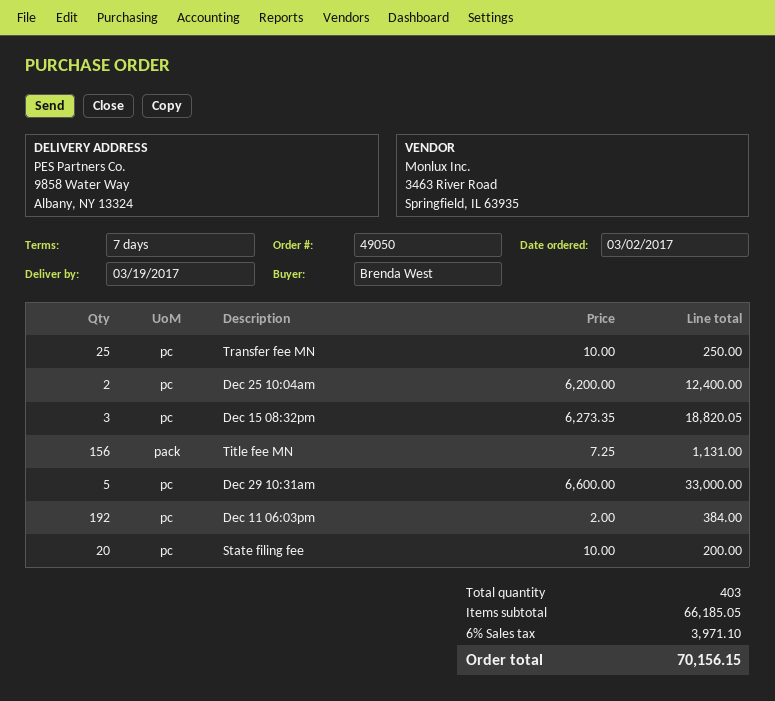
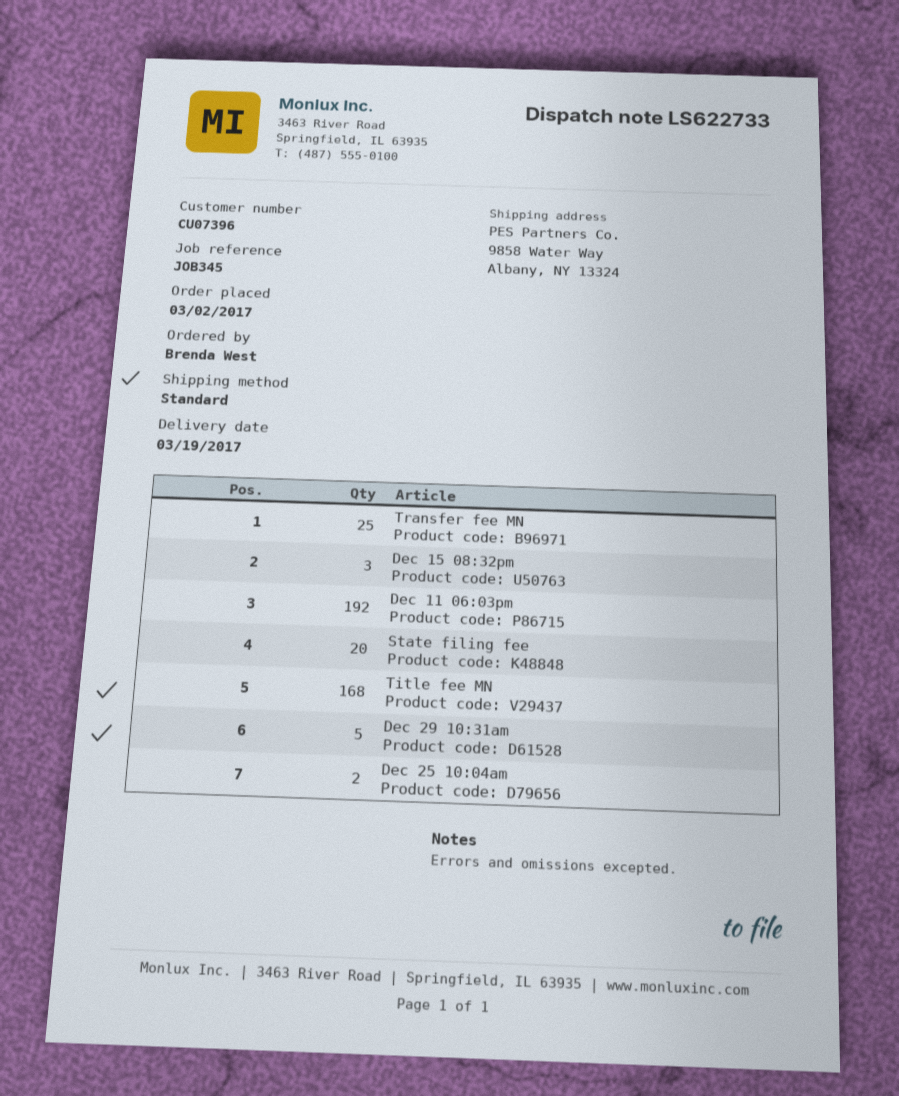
Title fee MN: 156 -> 168

